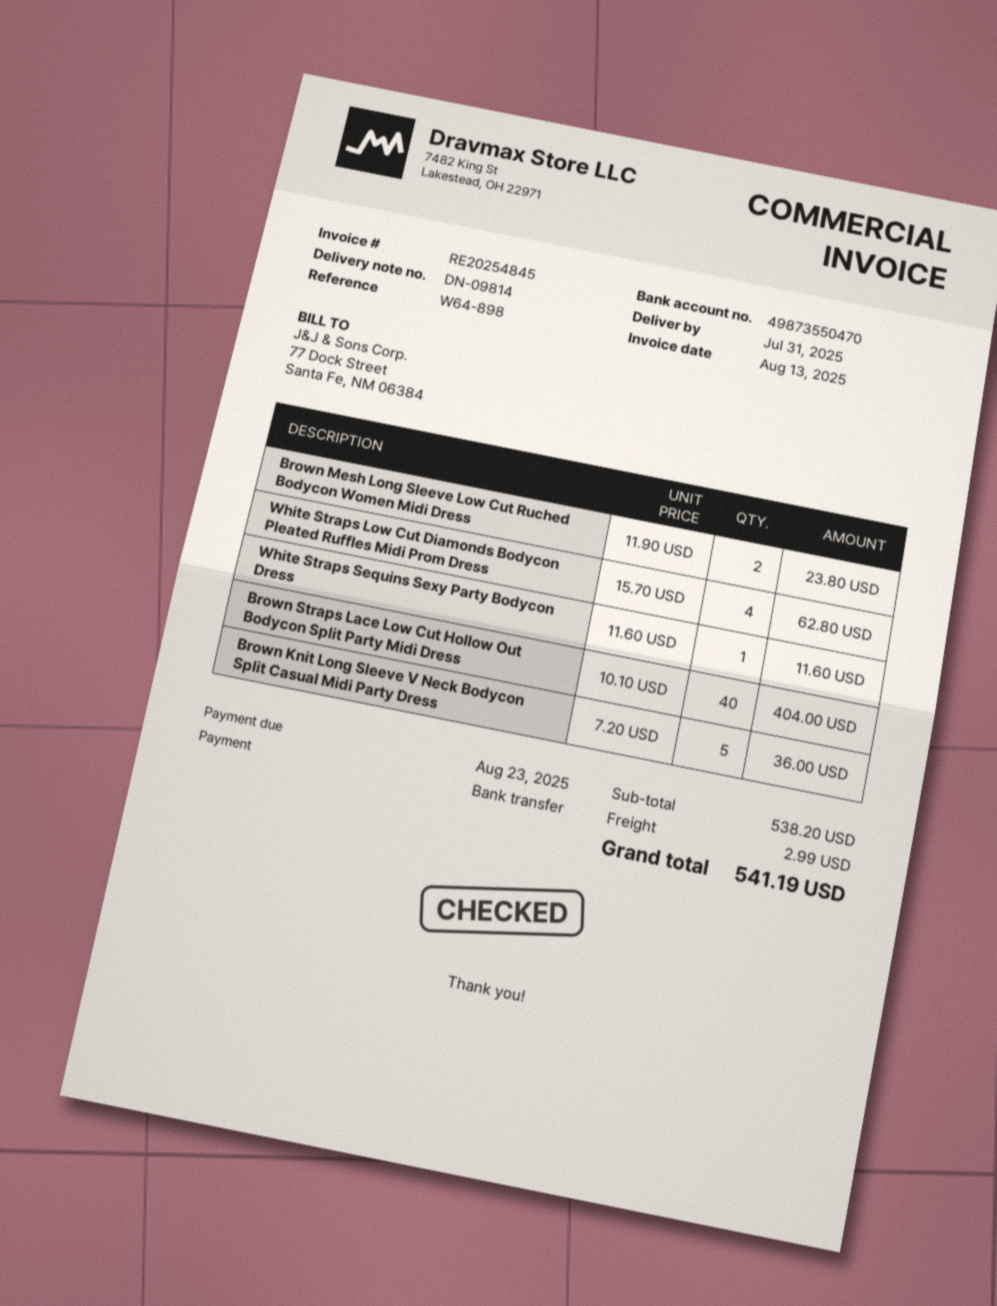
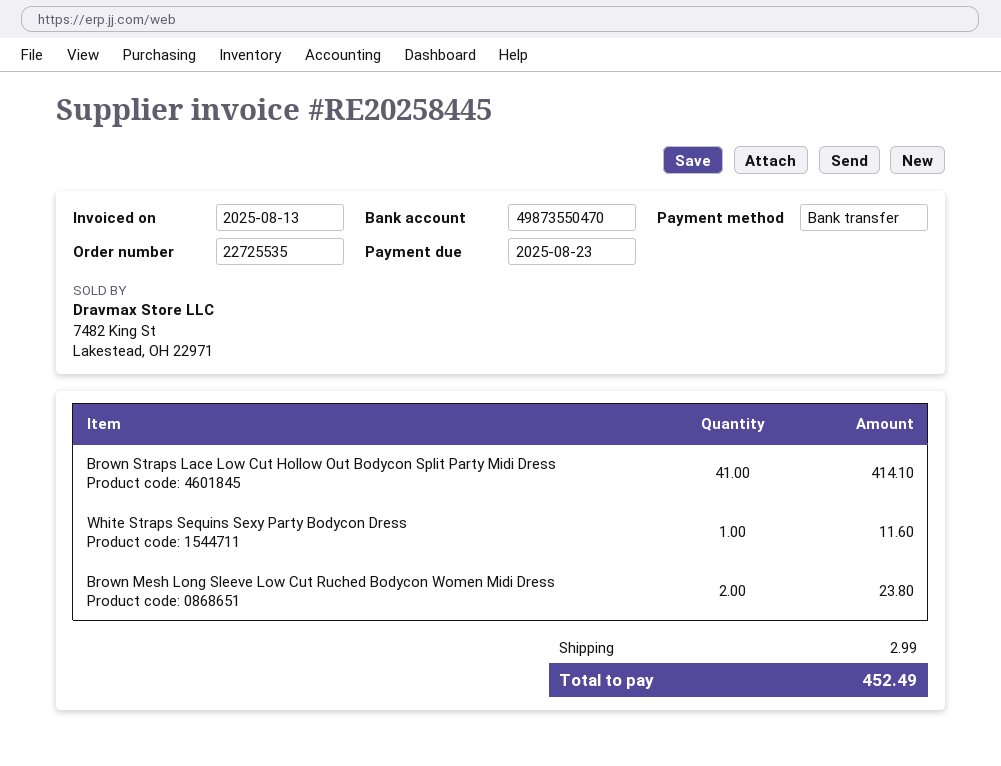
invoice number: RE20254845 -> RE20258445
White Straps Low Cut Diamonds Bodycon Pleated Ruffles Midi Prom Dress: 4 for 62.80 -> none
Brown Straps Lace Low Cut Hollow Out Bodycon Split Party Midi Dress: 40 for 404.00 -> 41 for 414.10
Brown Knit Long Sleeve V Neck Bodycon Split Casual Midi Party Dress: 5 for 36.00 -> none
total: 541.19 -> 452.49

